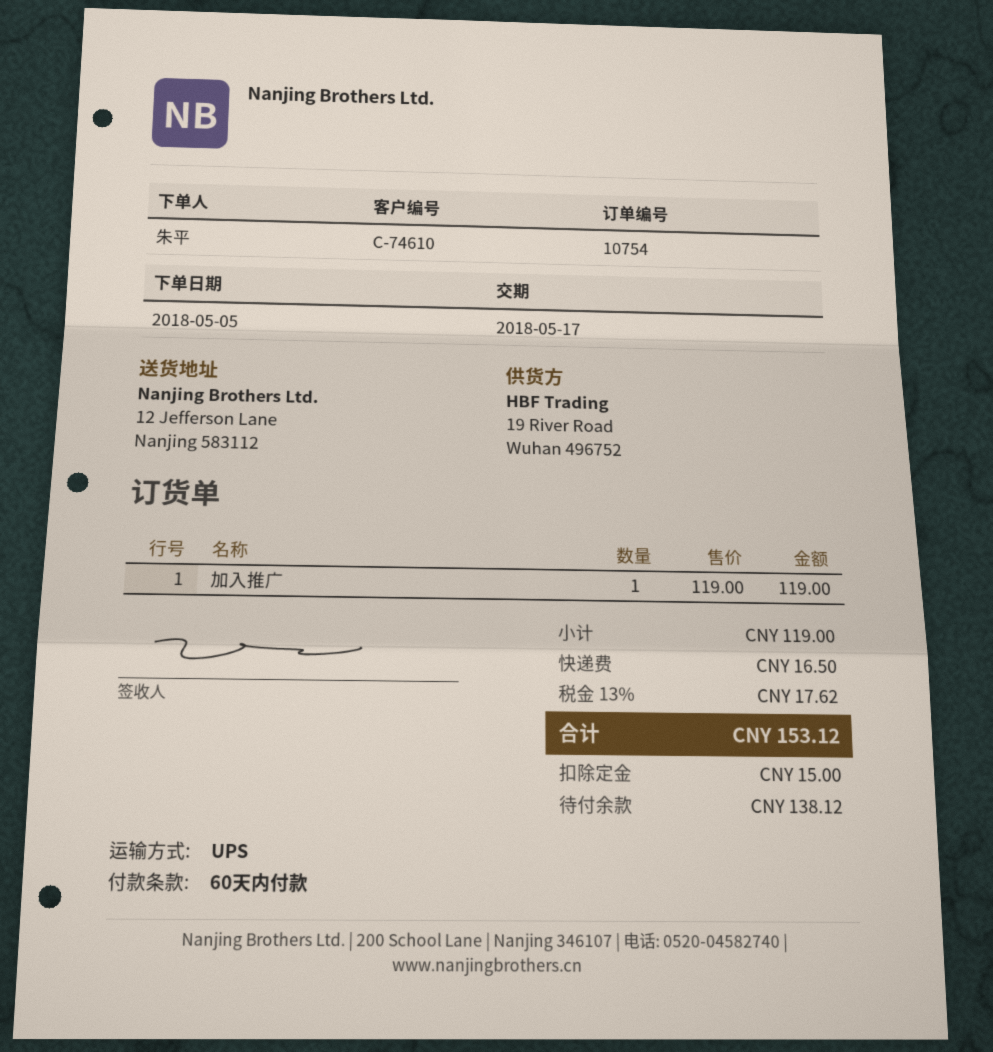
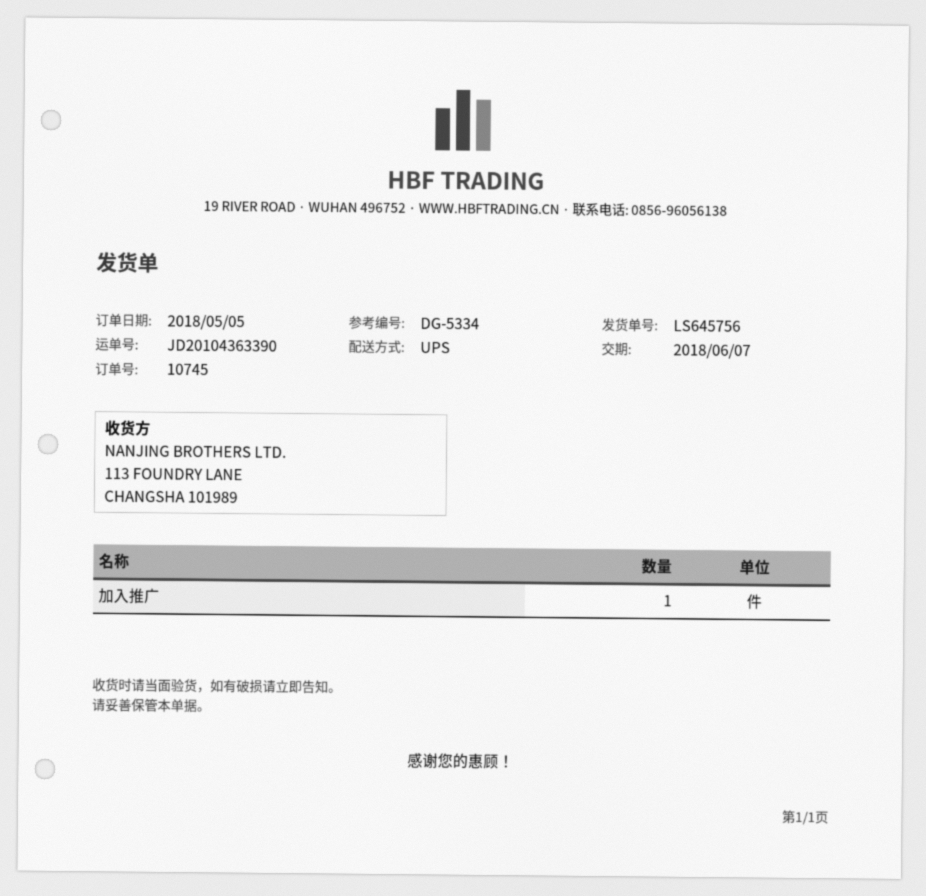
order number: 10754 -> 10745
delivery date: 2018-05-17 -> 2018-06-07
ship to: 12 Jefferson Lane, Nanjing 583112 -> 113 FOUNDRY LANE, CHANGSHA 101989

